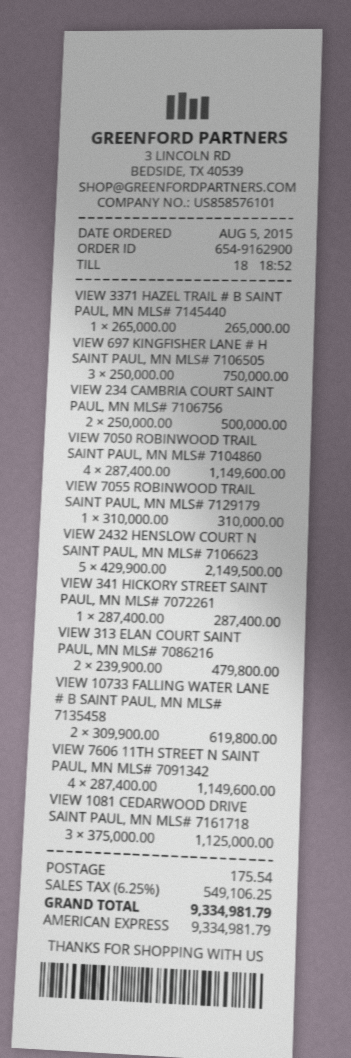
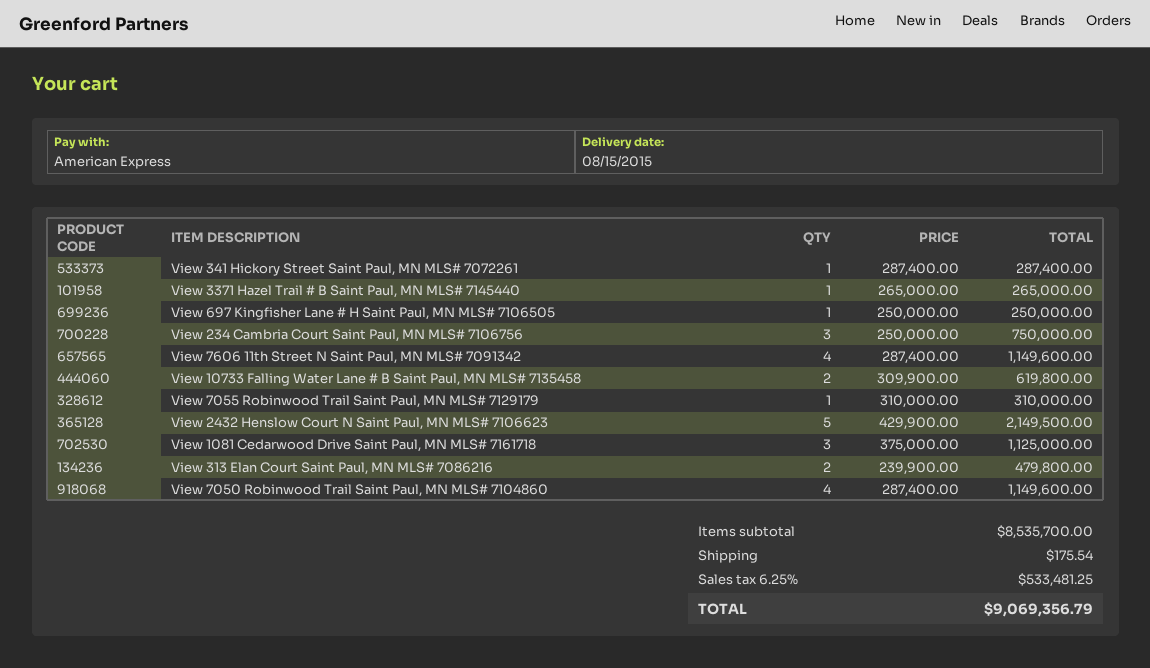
VIEW 697 KINGFISHER LANE # H SAINT PAUL, MN MLS# 7106505: 3 x 250000.00 = 750000.00 -> 1 x 250000.00 = 250000.00
VIEW 234 CAMBRIA COURT SAINT PAUL, MN MLS# 7106756: 2 x 250000.00 = 500000.00 -> 3 x 250000.00 = 750000.00
tax: 6.25% = 549106.25 -> 6.25% = 533481.25
total: 9334981.79 -> 9069356.79

